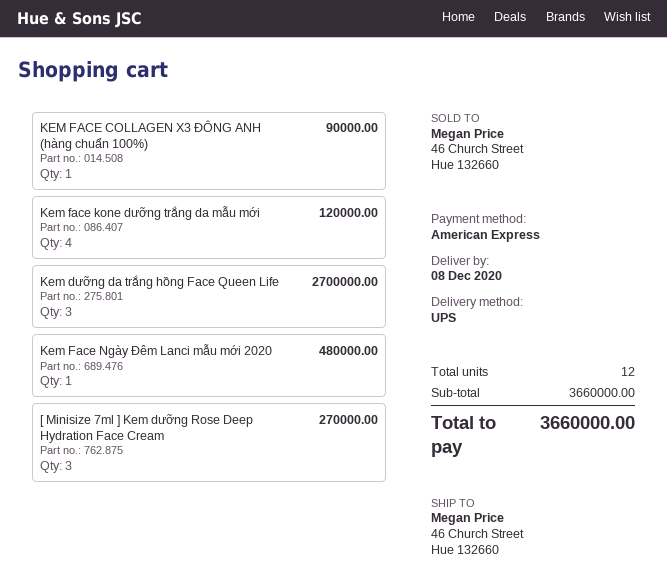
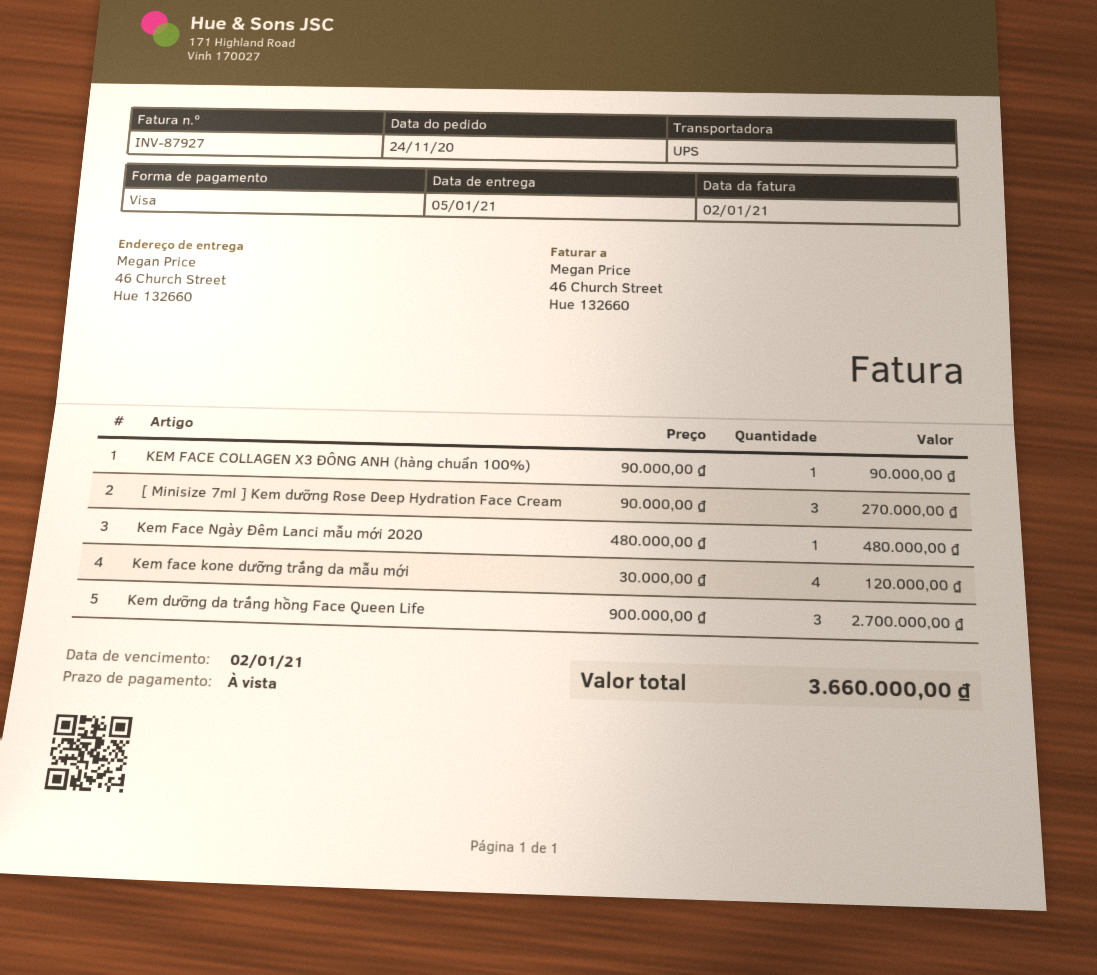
delivery date: 2020-12-08 -> 2021-01-05
payment method: American Express -> Visa

